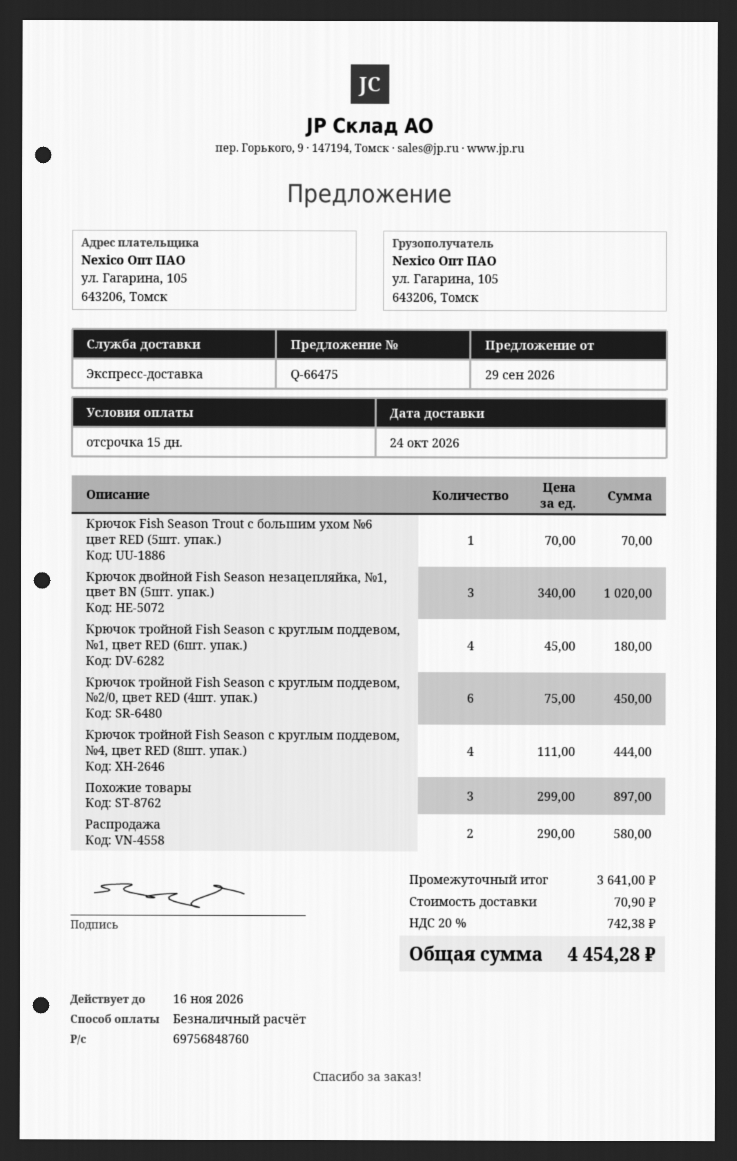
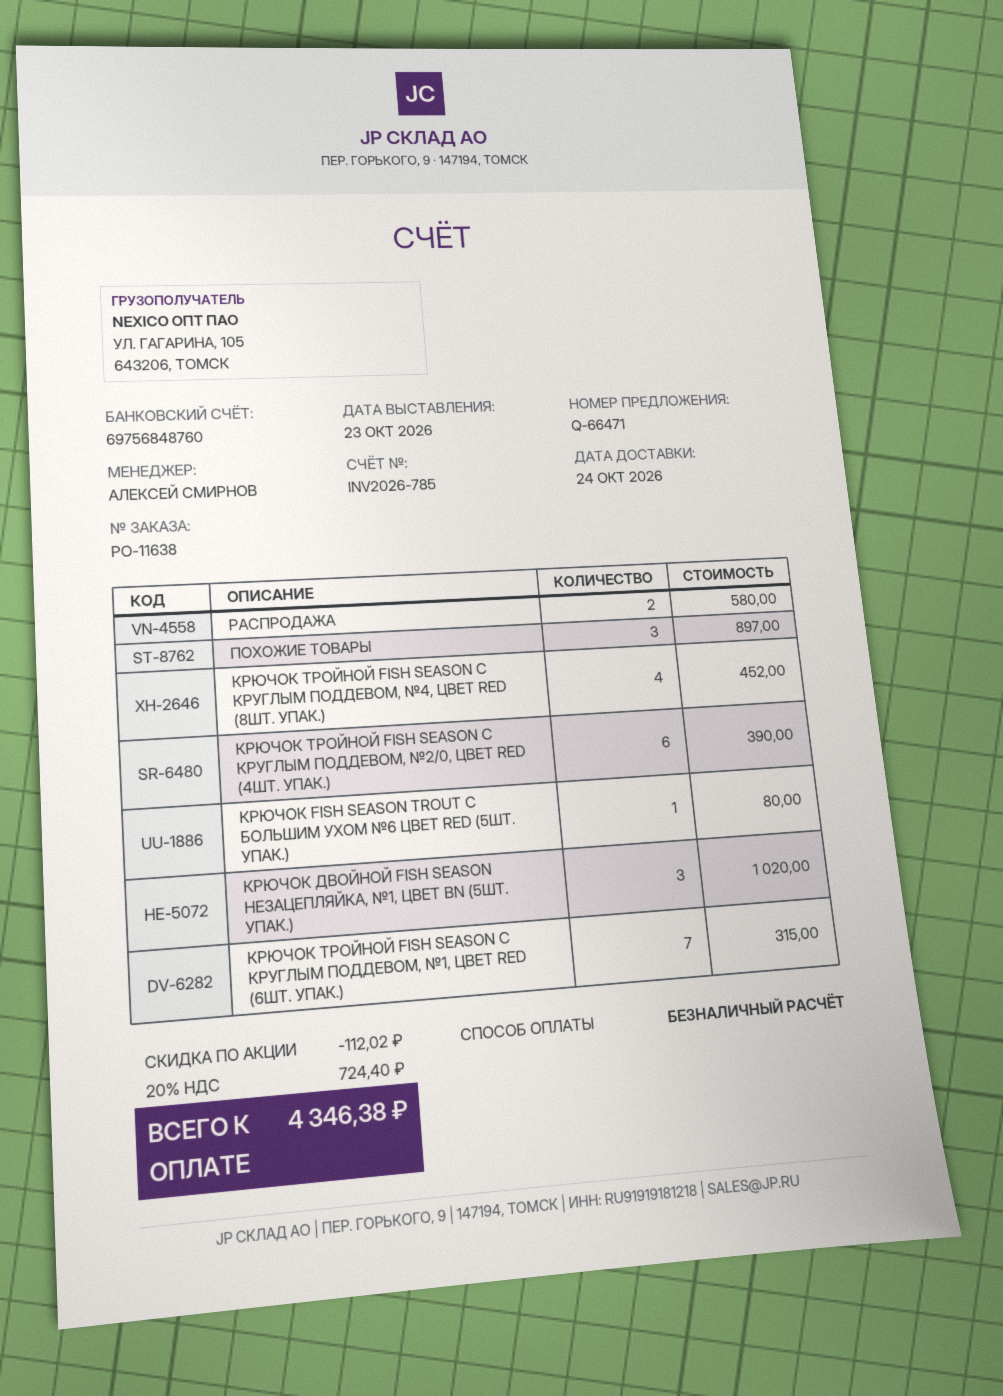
quote number: Q-66475 -> Q-66471
Крючок Fish Season Trout с большим ухом №6 цвет RED (5шт. упак.): 1 for 70.00 -> 1 for 80.00
Крючок тройной Fish Season с круглым поддевом, №1, цвет RED (6шт. упак.): 4 for 180.00 -> 7 for 315.00
Крючок тройной Fish Season с круглым поддевом, №2/0, цвет RED (4шт. упак.): 6 for 450.00 -> 6 for 390.00
Крючок тройной Fish Season с круглым поддевом, №4, цвет RED (8шт. упак.): 4 for 444.00 -> 4 for 452.00
discount: none -> 112.02
shipping: 70.90 -> none
tax: 20% = 742.38 -> 20% = 724.40
total: 4454.28 -> 4346.38

